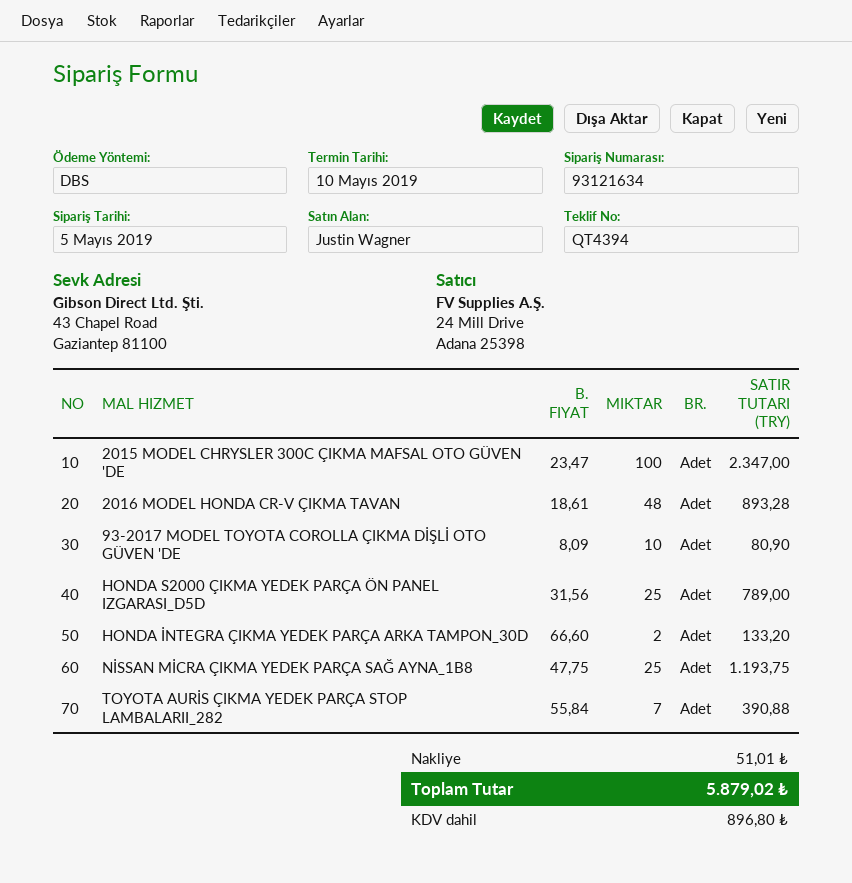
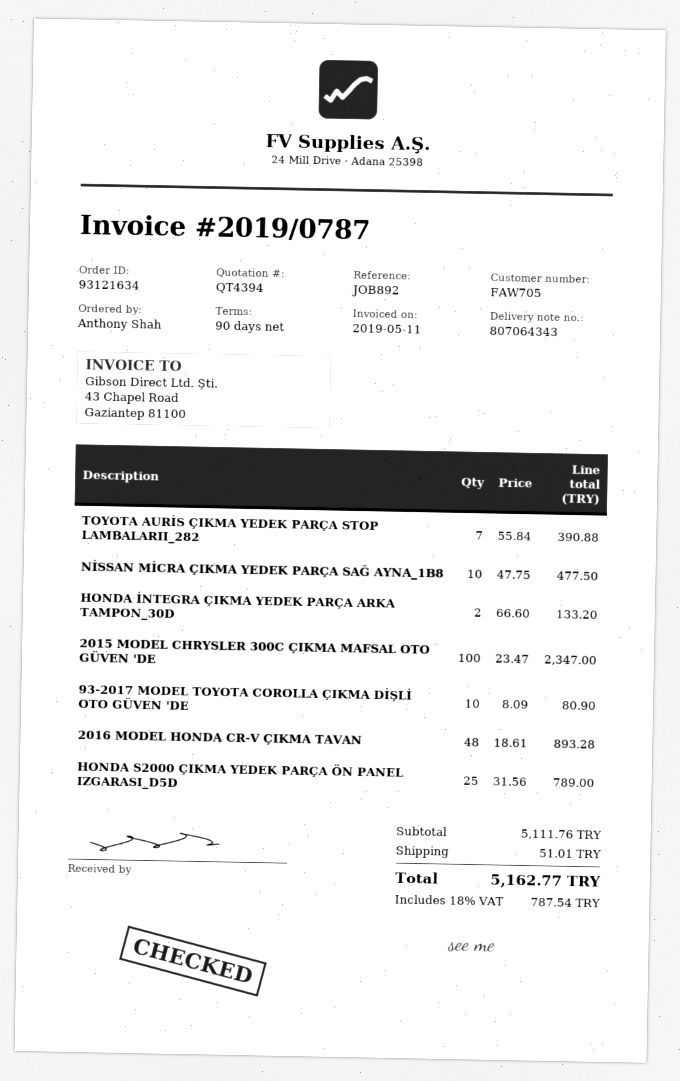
ordered by: Justin Wagner -> Anthony Shah
NİSSAN MİCRA ÇIKMA YEDEK PARÇA SAĞ AYNA_1B8: 25 x 47.75 = 1193.75 -> 10 x 47.75 = 477.50
tax: 896.80 -> 787.54
total: 5879.02 -> 5162.77

